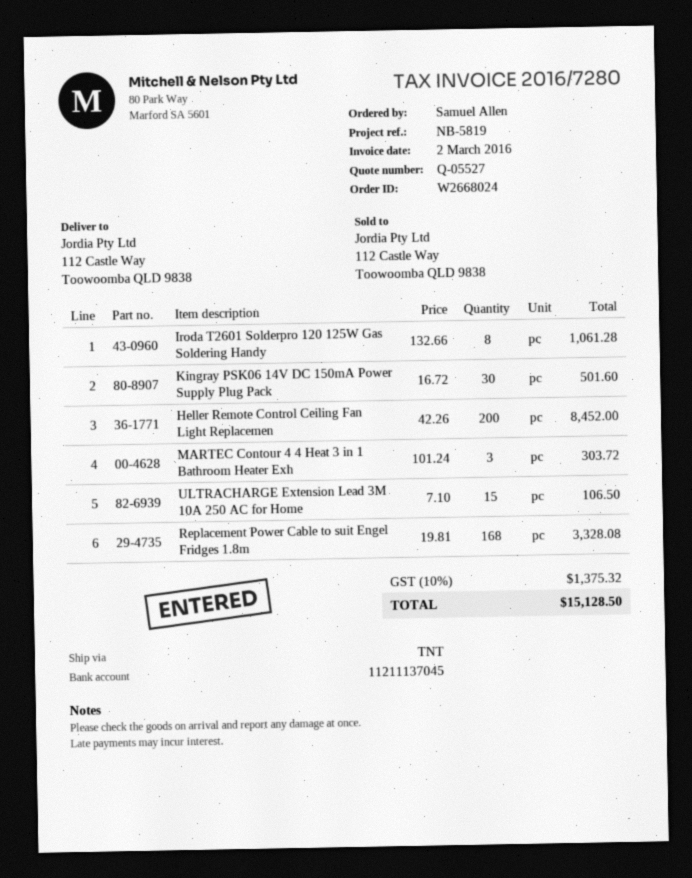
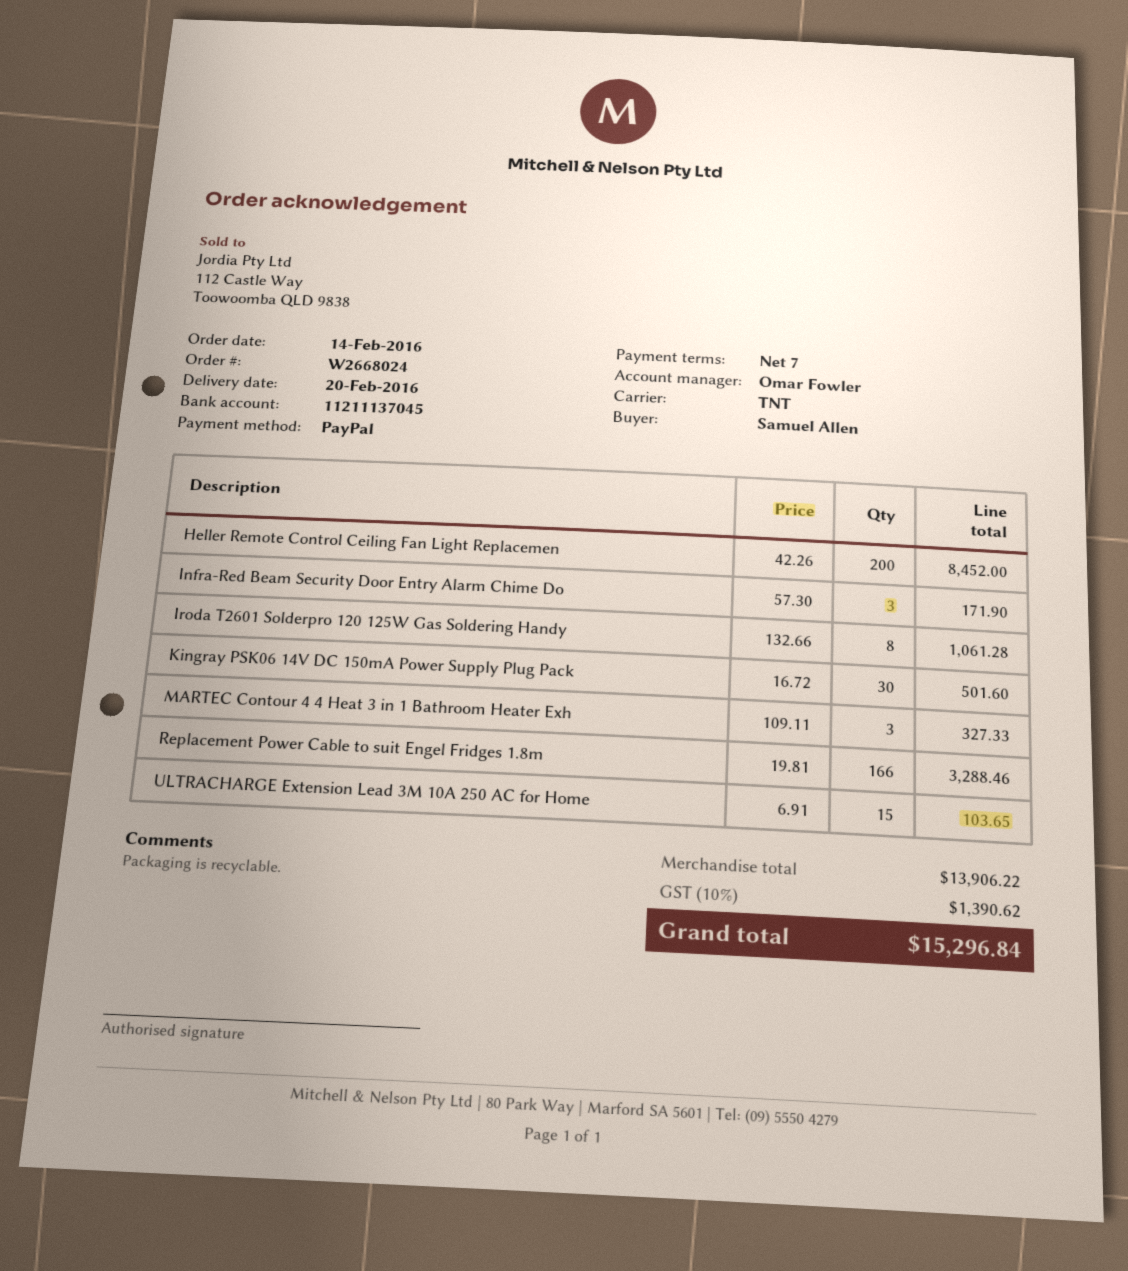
MARTEC Contour 4 4 Heat 3 in 1 Bathroom Heater Exh: 3 x 101.24 = 303.72 -> 3 x 109.11 = 327.33
ULTRACHARGE Extension Lead 3M 10A 250 AC for Home: 15 x 7.10 = 106.50 -> 15 x 6.91 = 103.65
Replacement Power Cable to suit Engel Fridges 1.8m: 168 x 19.81 = 3328.08 -> 166 x 19.81 = 3288.46
Infra-Red Beam Security Door Entry Alarm Chime Do: none -> 3 x 57.30 = 171.90
tax: 10% = 1375.32 -> 10% = 1390.62
total: 15128.50 -> 15296.84

